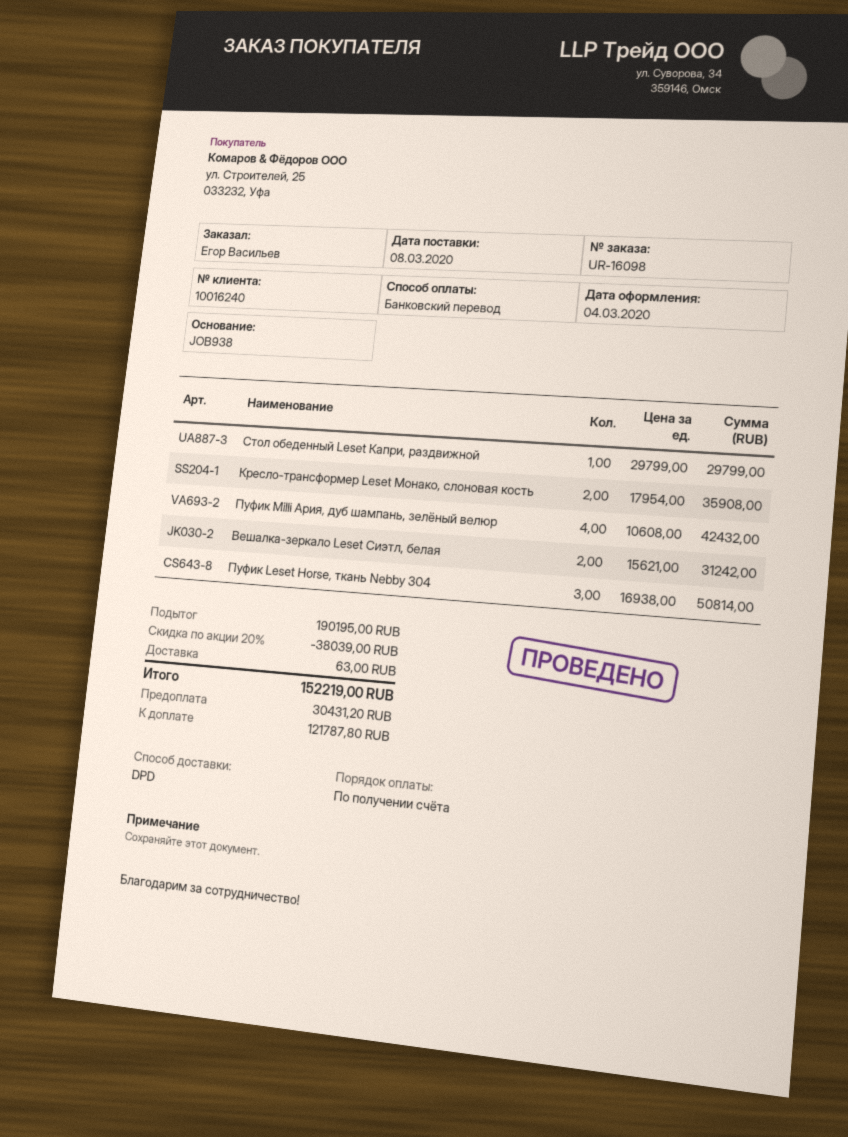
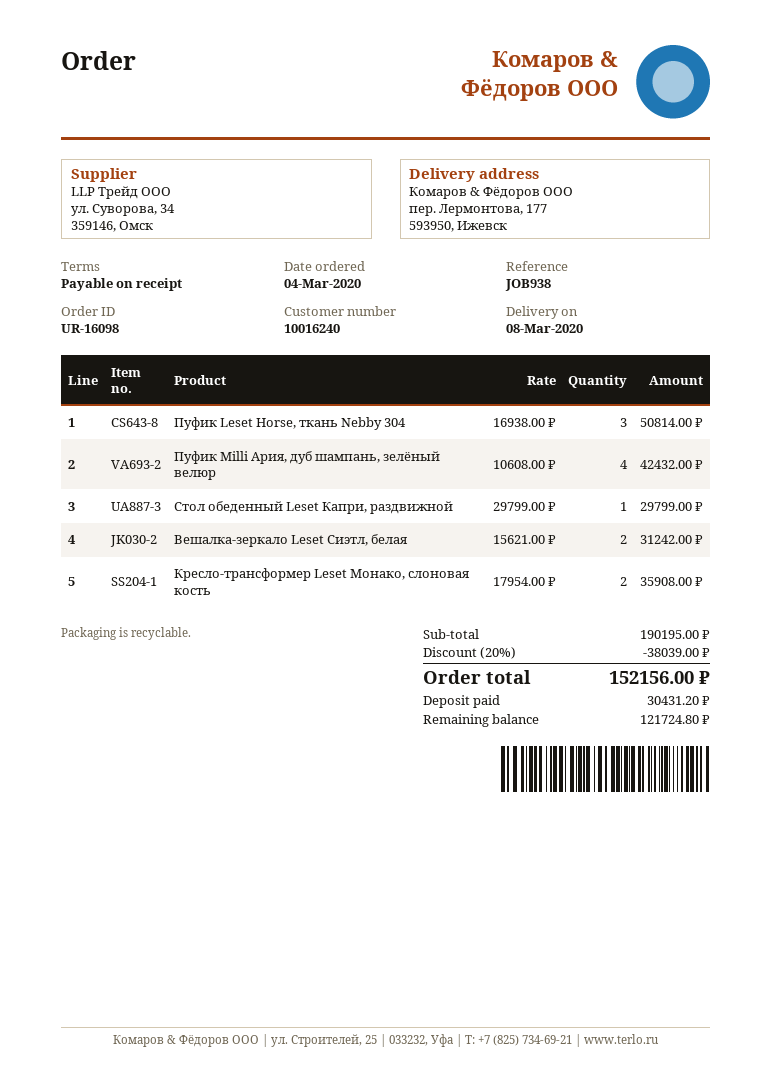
shipping: 63.00 -> none
total: 152219.00 -> 152156.00
balance: 121787.80 -> 121724.80

